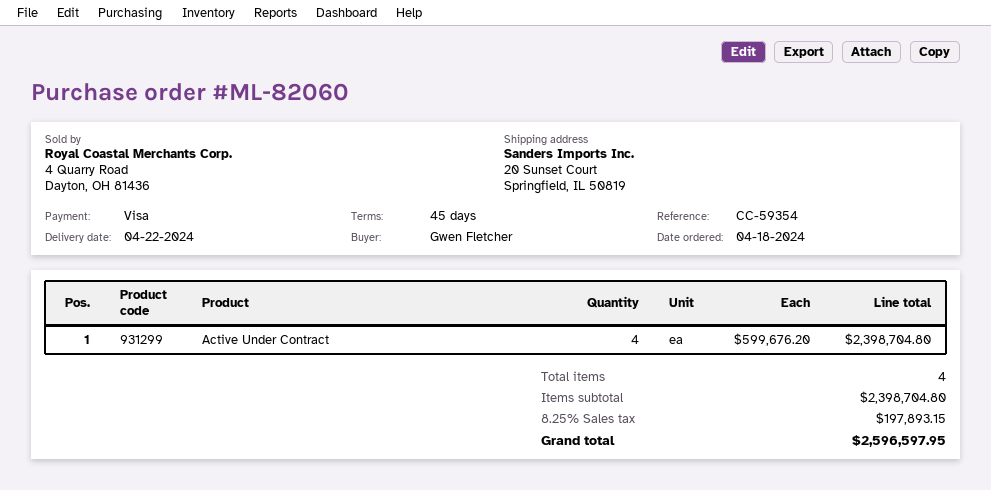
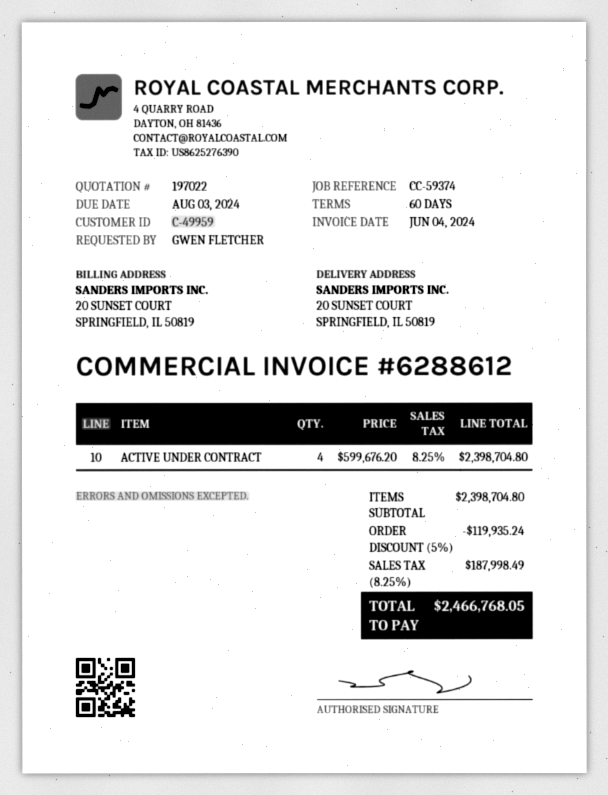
payment terms: 45 days -> 60 days
reference: CC-59354 -> CC-59374
discount: none -> 5% = 119935.24
tax: 8.25% = 197893.15 -> 8.25% = 187998.49
total: 2596597.95 -> 2466768.05

